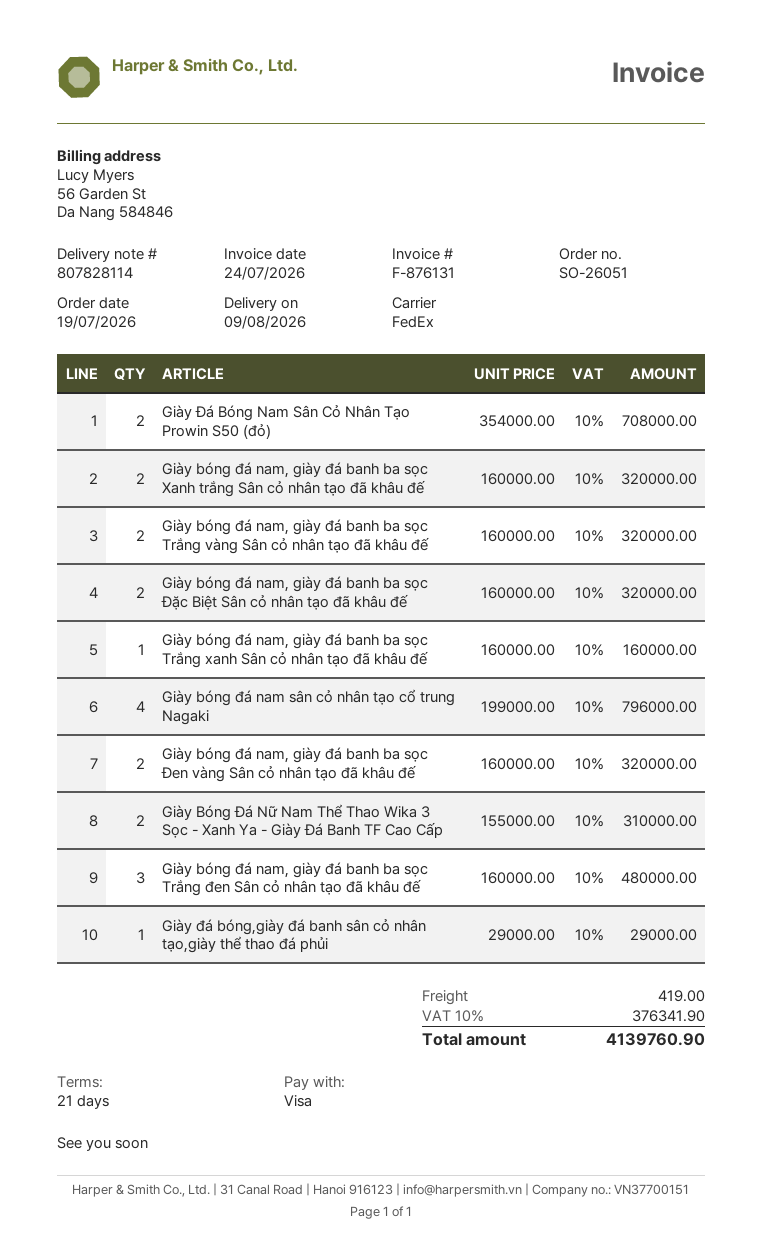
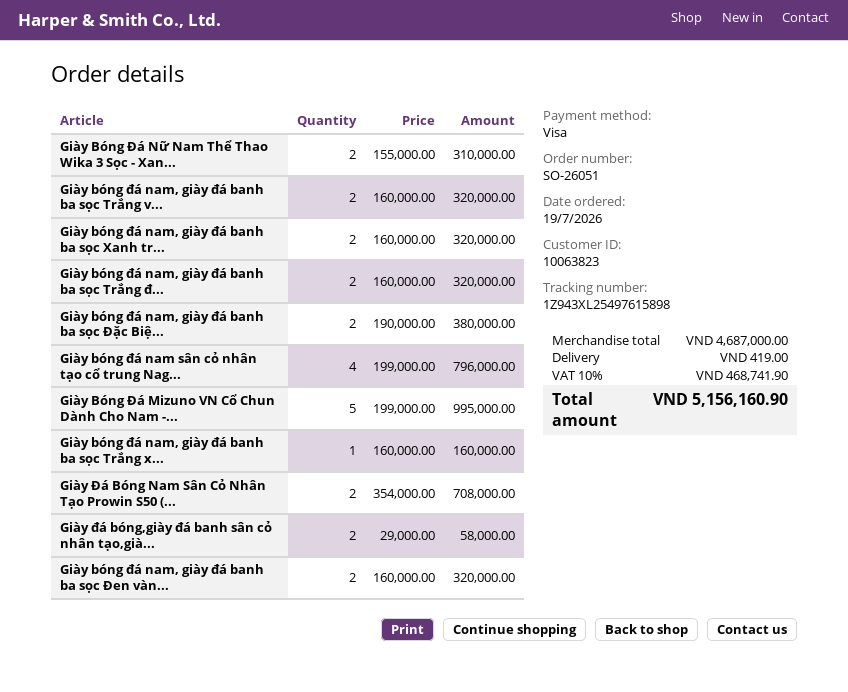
Giày bóng đá nam, giày đá banh ba sọc Đặc Biệt Sân cỏ nhân tạo đã khâu đế: 2 x 160000.00 = 320000.00 -> 2 x 190000.00 = 380000.00
Giày bóng đá nam, giày đá banh ba sọc Trắng đen Sân cỏ nhân tạo đã khâu đế: 3 x 160000.00 = 480000.00 -> 2 x 160000.00 = 320000.00
Giày đá bóng,giày đá banh sân cỏ nhân tạo,giày thể thao đá phủi: 1 x 29000.00 = 29000.00 -> 2 x 29000.00 = 58000.00
Giày Bóng Đá Mizuno VN Cổ Chun Dành Cho Nam -...: none -> 5 x 199000.00 = 995000.00
tax: 10% = 376341.90 -> 10% = 468741.90
total: 4139760.90 -> 5156160.90

